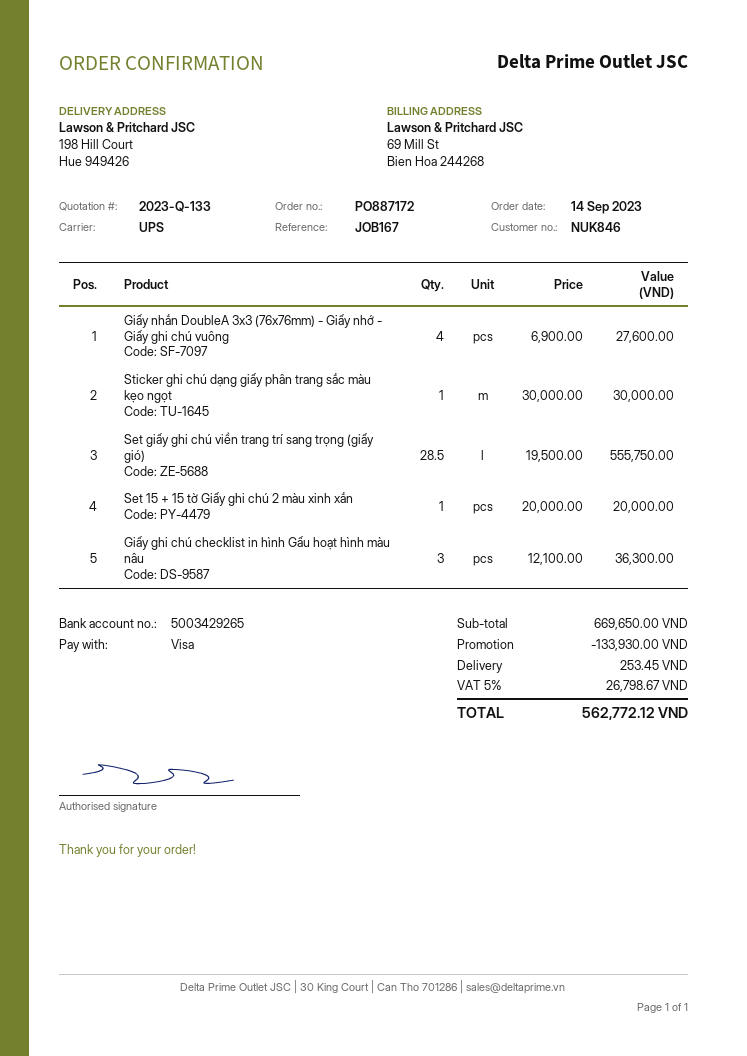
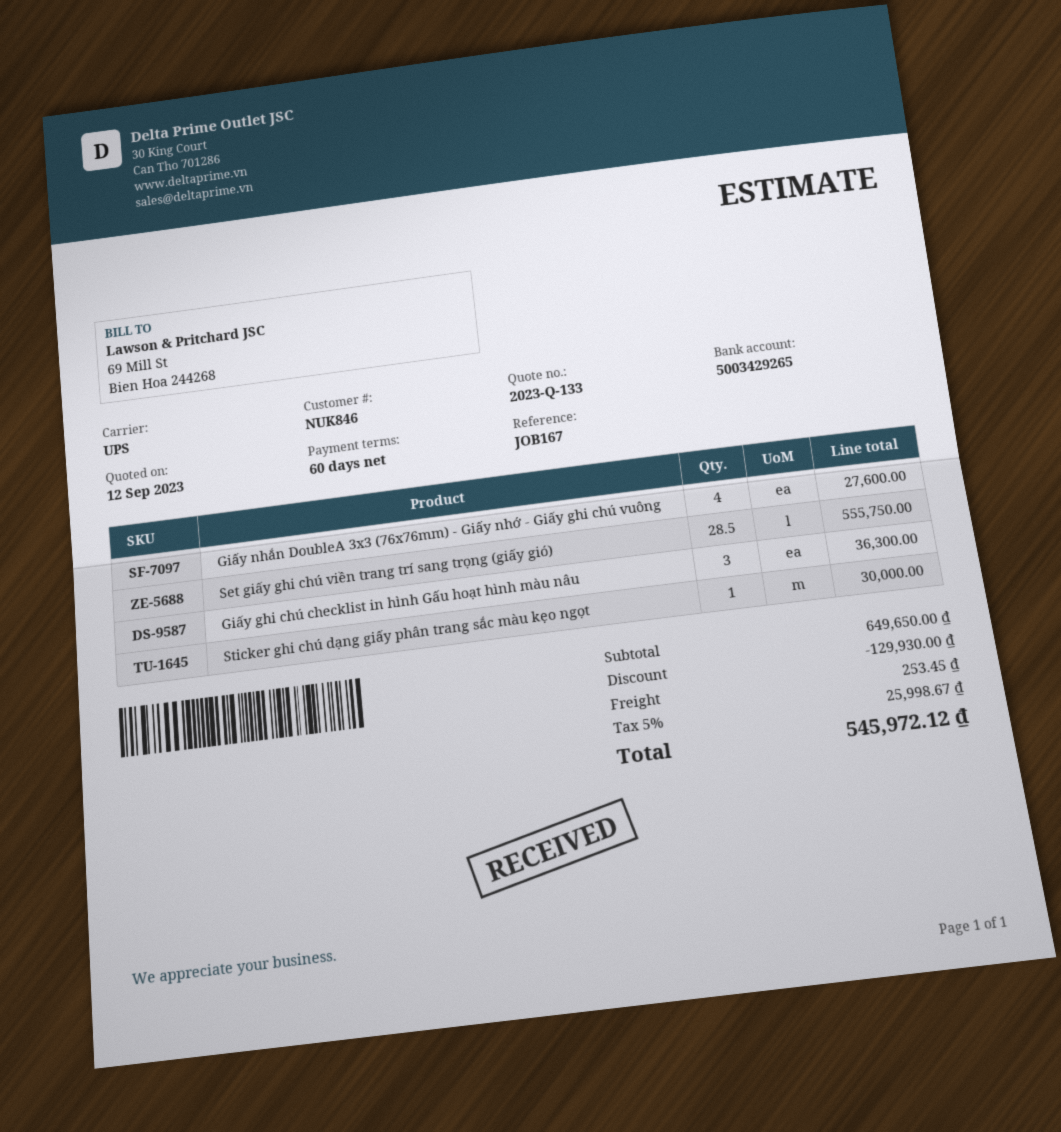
Set 15 + 15 tờ Giấy ghi chú 2 màu xinh xắn: 1 for 20000.00 -> none
subtotal: 669650.00 -> 649650.00
discount: 133930.00 -> 129930.00
tax: 5% = 26798.67 -> 5% = 25998.67
total: 562772.12 -> 545972.12

